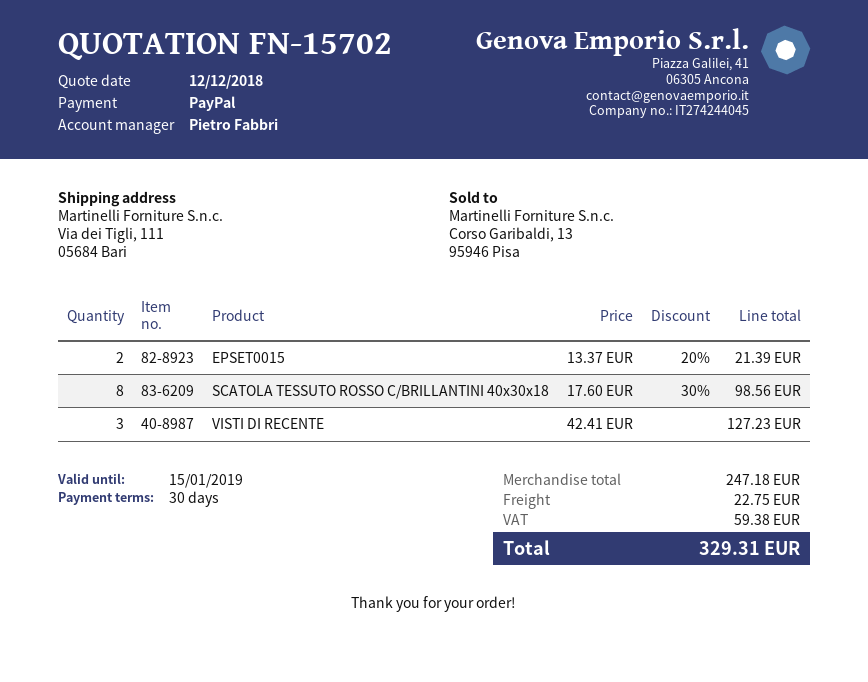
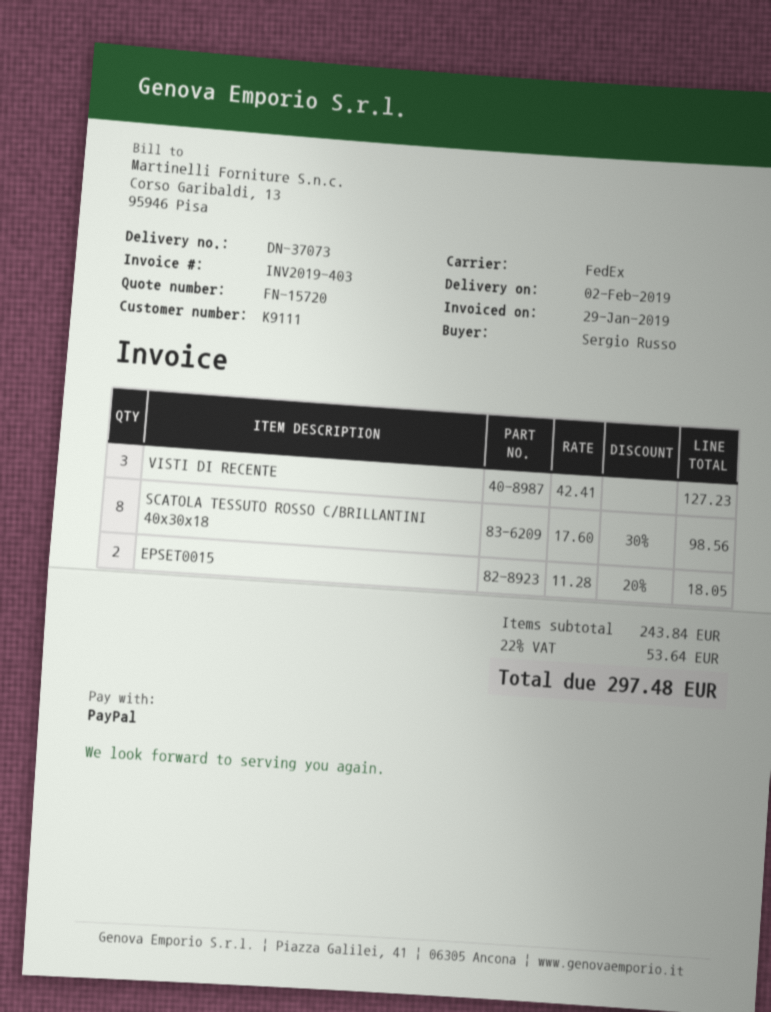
quote number: FN-15702 -> FN-15720
EPSET0015: 2 x 13.37 - 20% = 21.39 -> 2 x 11.28 - 20% = 18.05
subtotal: 247.18 -> 243.84
shipping: 22.75 -> none
tax: 59.38 -> 53.64
total: 329.31 -> 297.48

